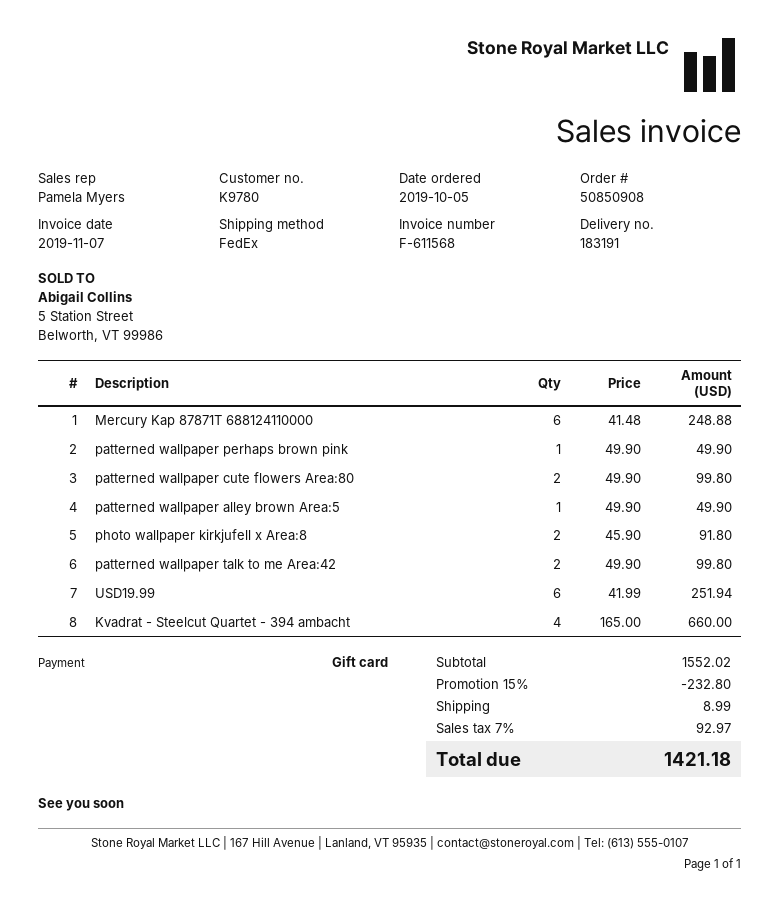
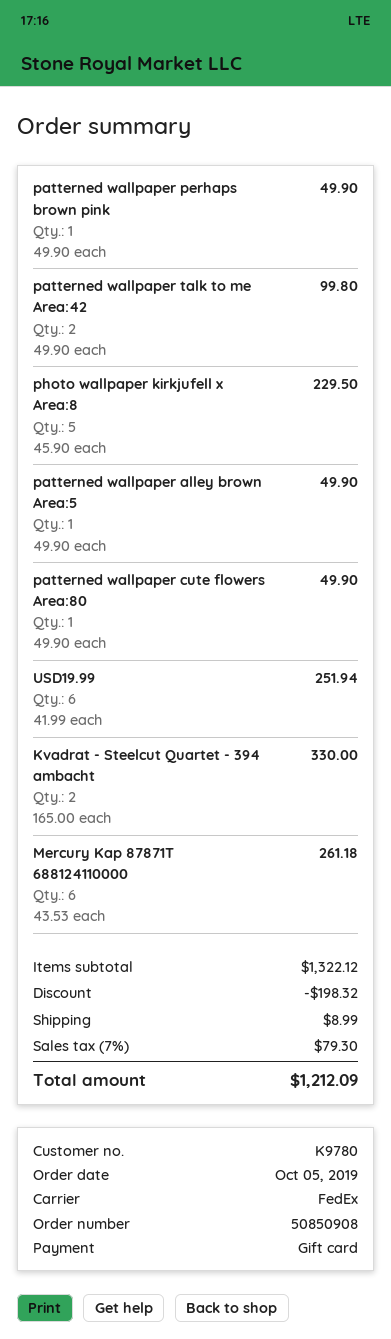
Mercury Kap 87871T 688124110000: 6 x 41.48 = 248.88 -> 6 x 43.53 = 261.18
patterned wallpaper cute flowers Area:80: 2 x 49.90 = 99.80 -> 1 x 49.90 = 49.90
photo wallpaper kirkjufell x Area:8: 2 x 45.90 = 91.80 -> 5 x 45.90 = 229.50
Kvadrat - Steelcut Quartet - 394 ambacht: 4 x 165.00 = 660.00 -> 2 x 165.00 = 330.00
subtotal: 1552.02 -> 1322.12
discount: 232.80 -> 198.32
tax: 7% = 92.97 -> 7% = 79.30
total: 1421.18 -> 1212.09

